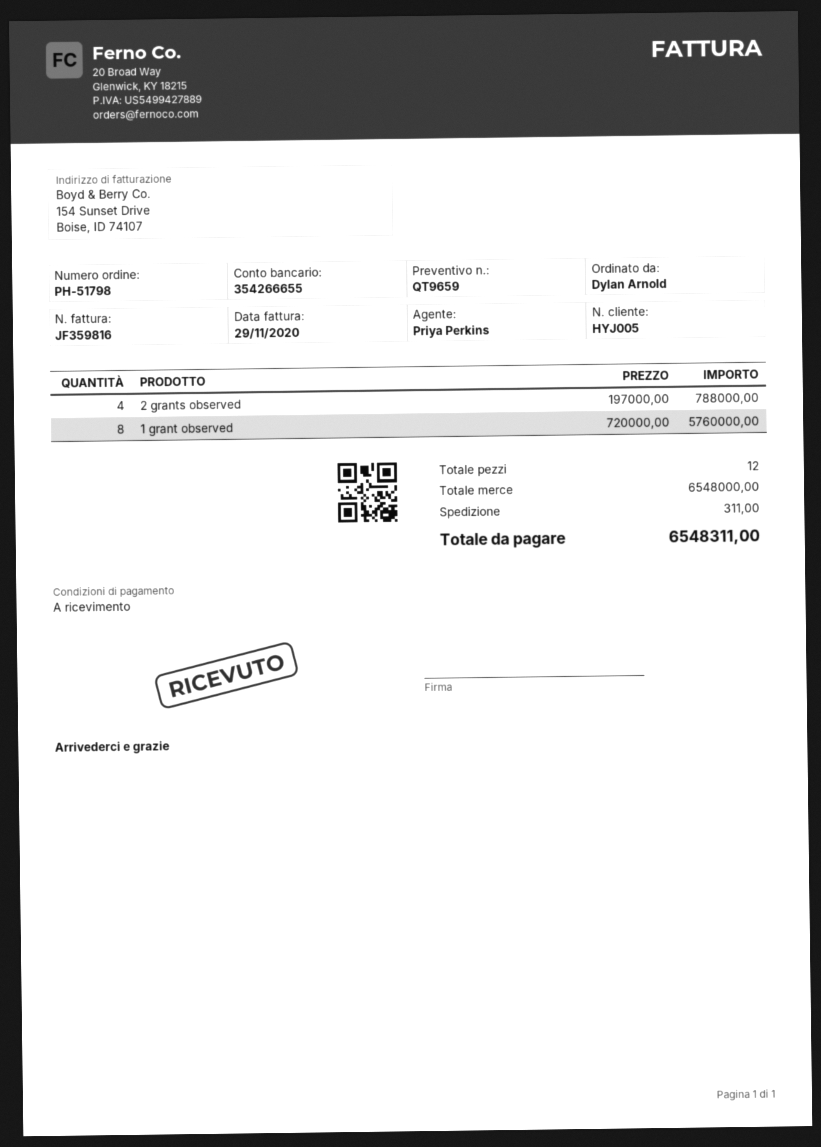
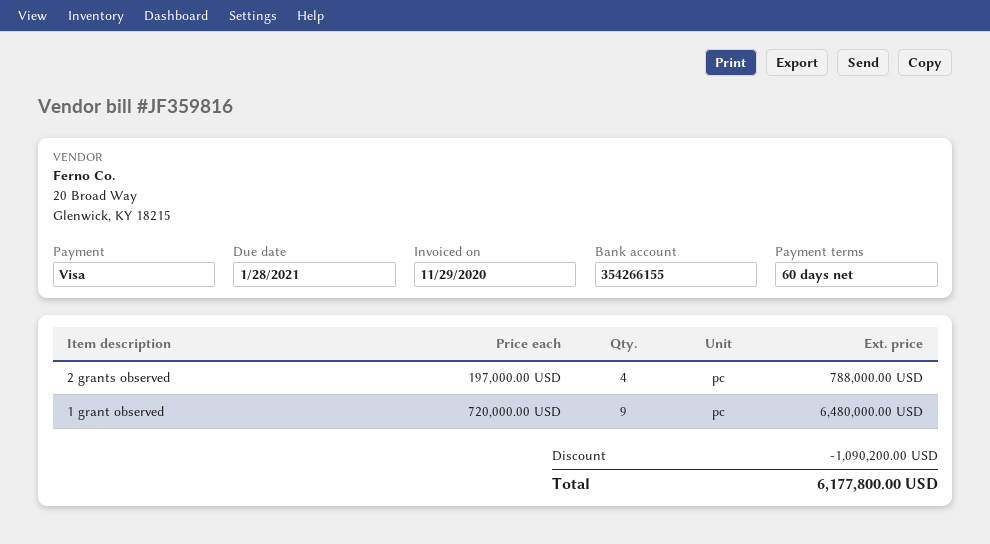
payment terms: on receipt -> 60 days
bank account: 354266655 -> 354266155
1 grant observed: 8 x 720000.00 = 5760000.00 -> 9 x 720000.00 = 6480000.00
discount: none -> 1090200.00
shipping: 311.00 -> none
total: 6548311.00 -> 6177800.00

